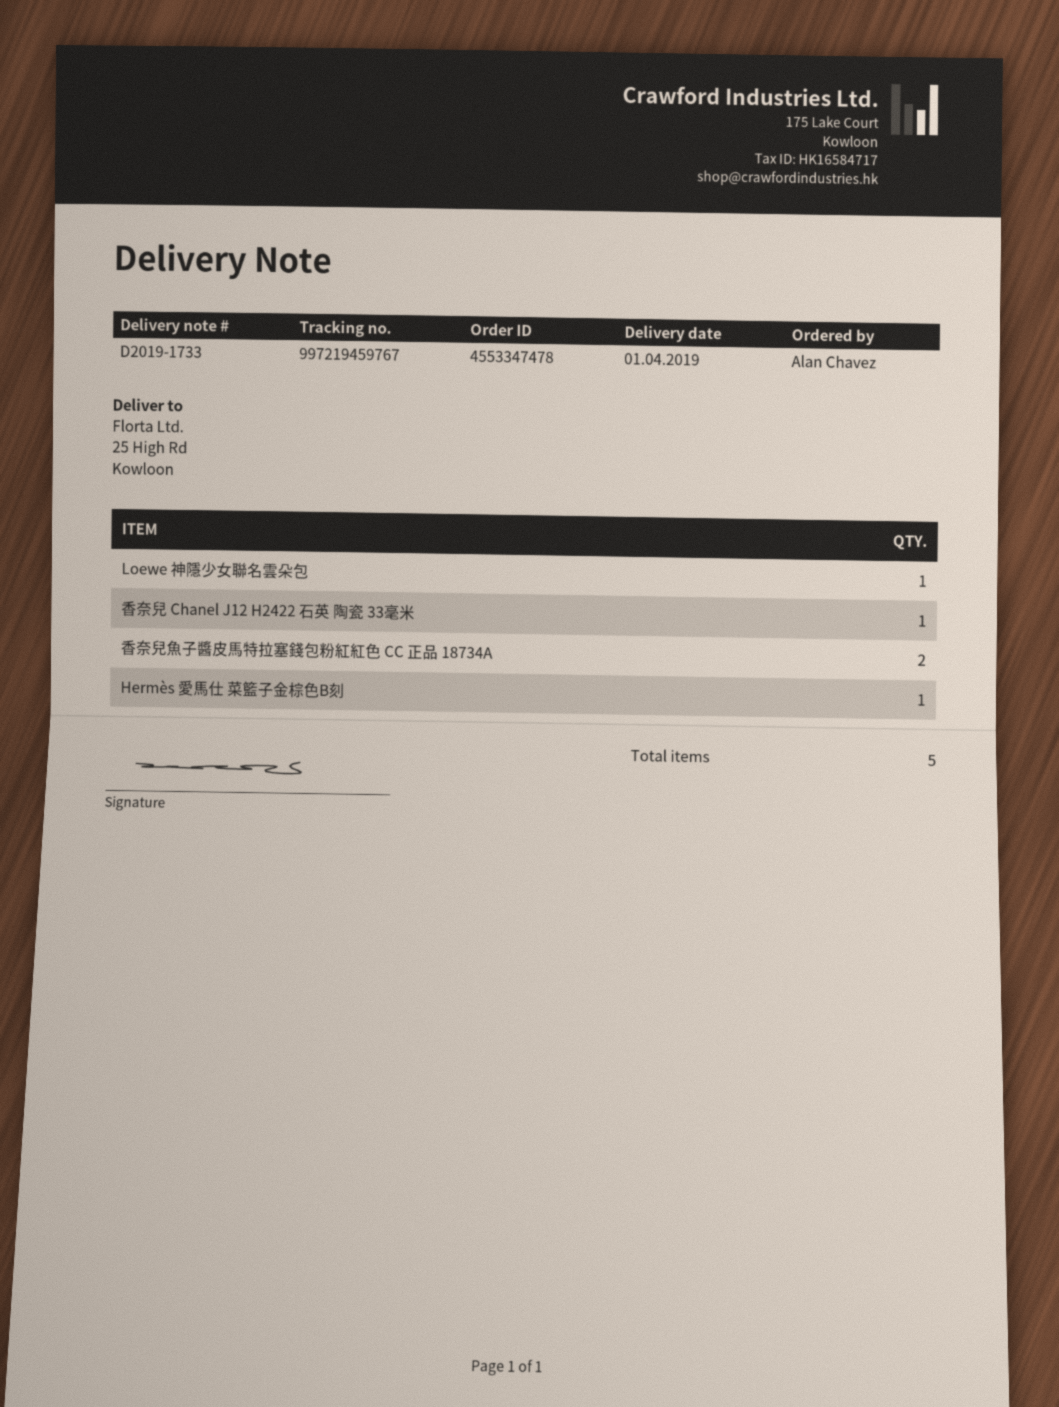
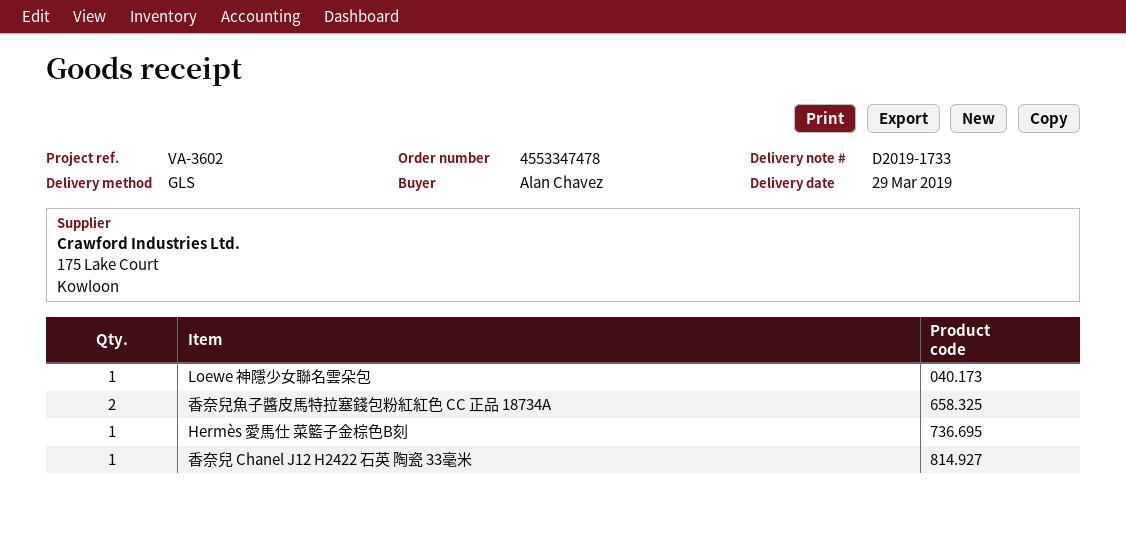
delivery date: 2019-04-01 -> 2019-03-29

